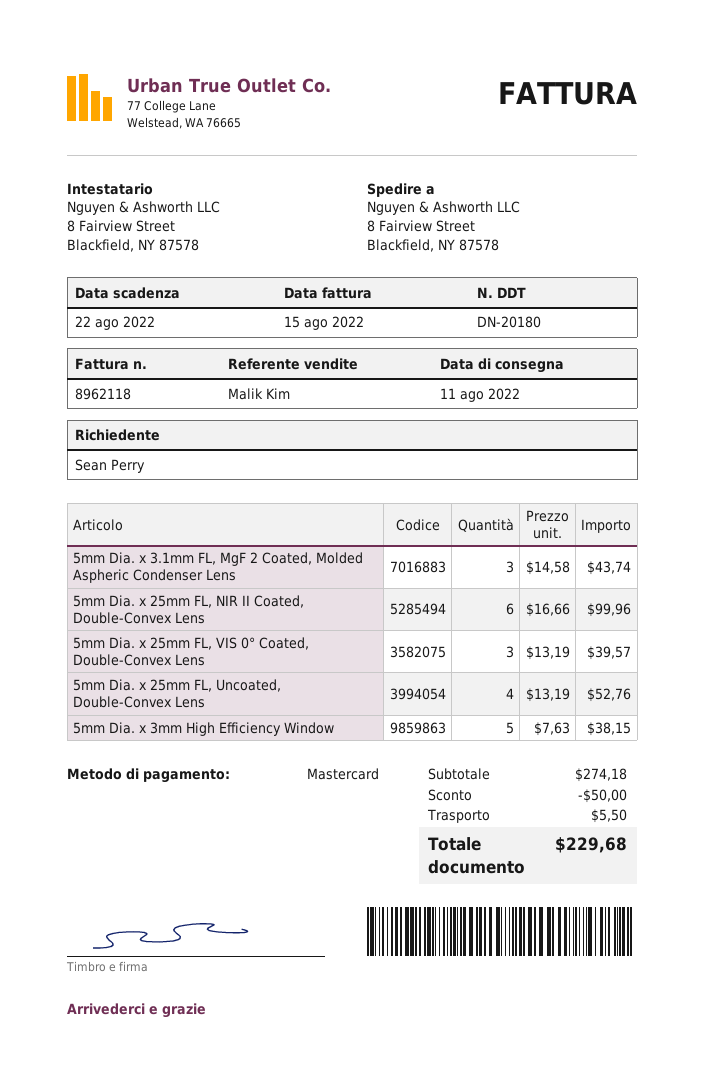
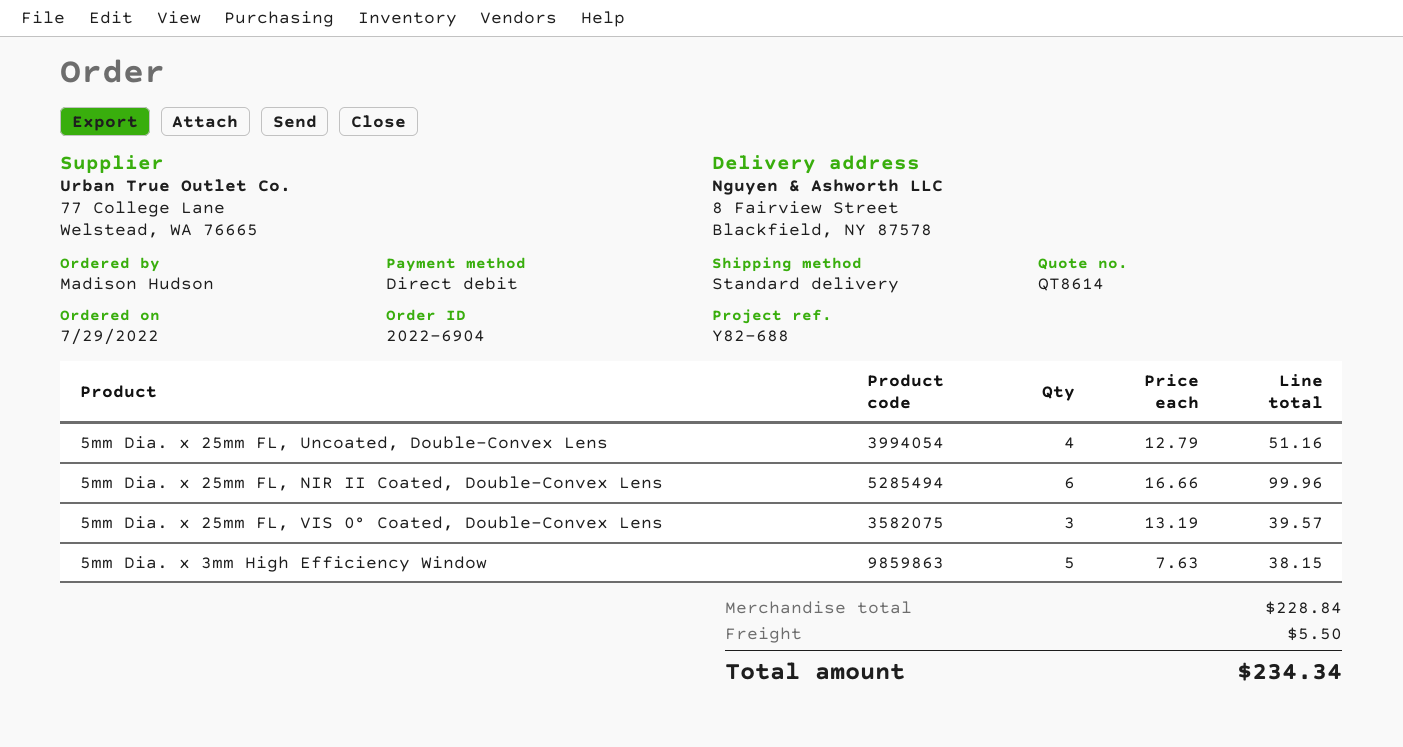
ordered by: Sean Perry -> Madison Hudson
payment method: Mastercard -> direct debit
5mm Dia. x 3.1mm FL, MgF 2 Coated, Molded Aspheric Condenser Lens: 3 x 14.58 = 43.74 -> none
5mm Dia. x 25mm FL, Uncoated, Double-Convex Lens: 4 x 13.19 = 52.76 -> 4 x 12.79 = 51.16
subtotal: 274.18 -> 228.84
discount: 50.00 -> none
total: 229.68 -> 234.34

